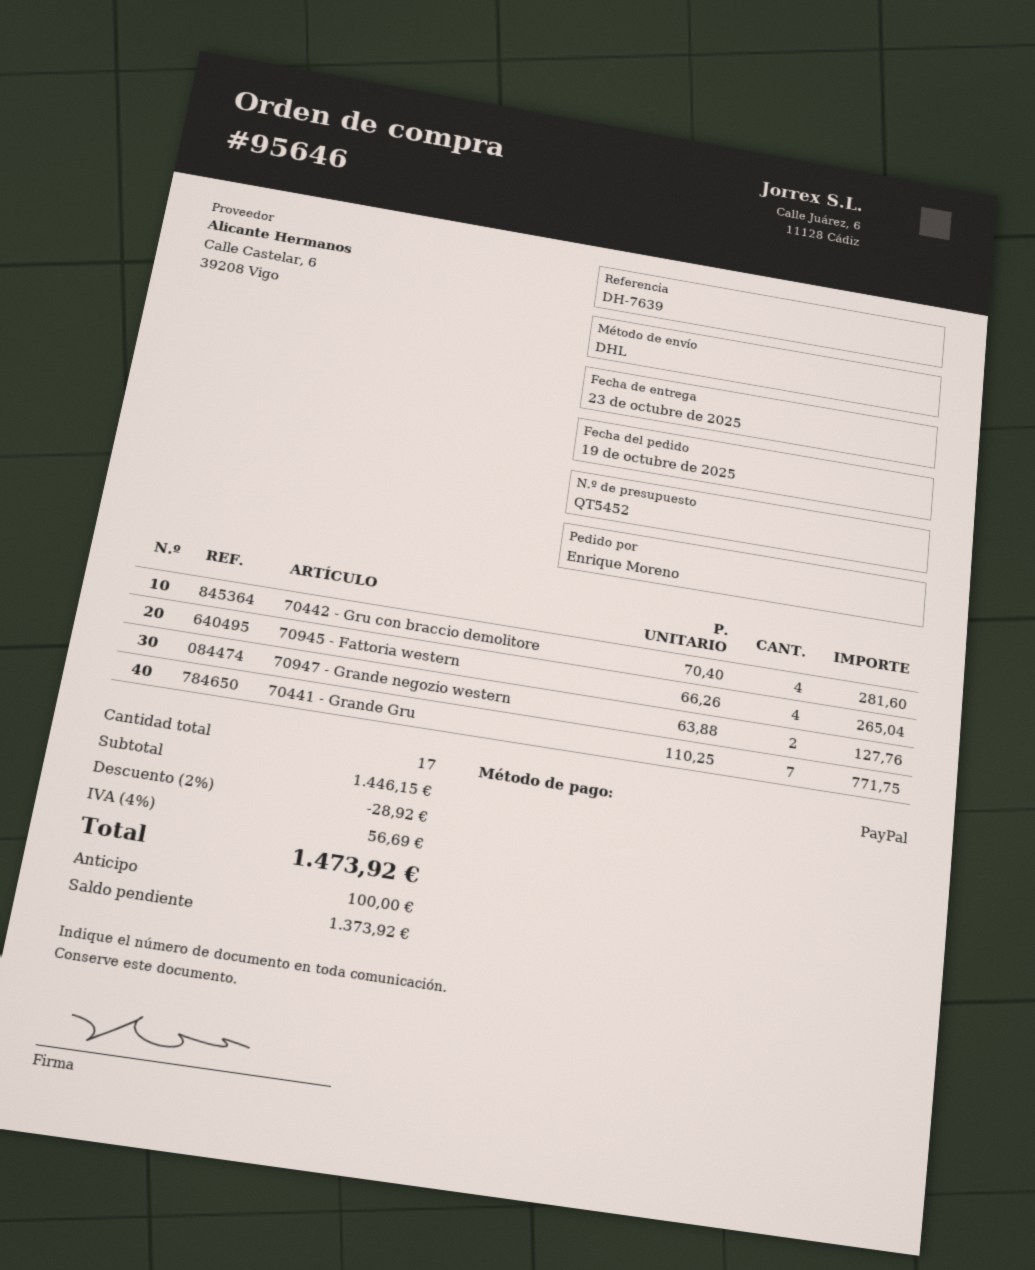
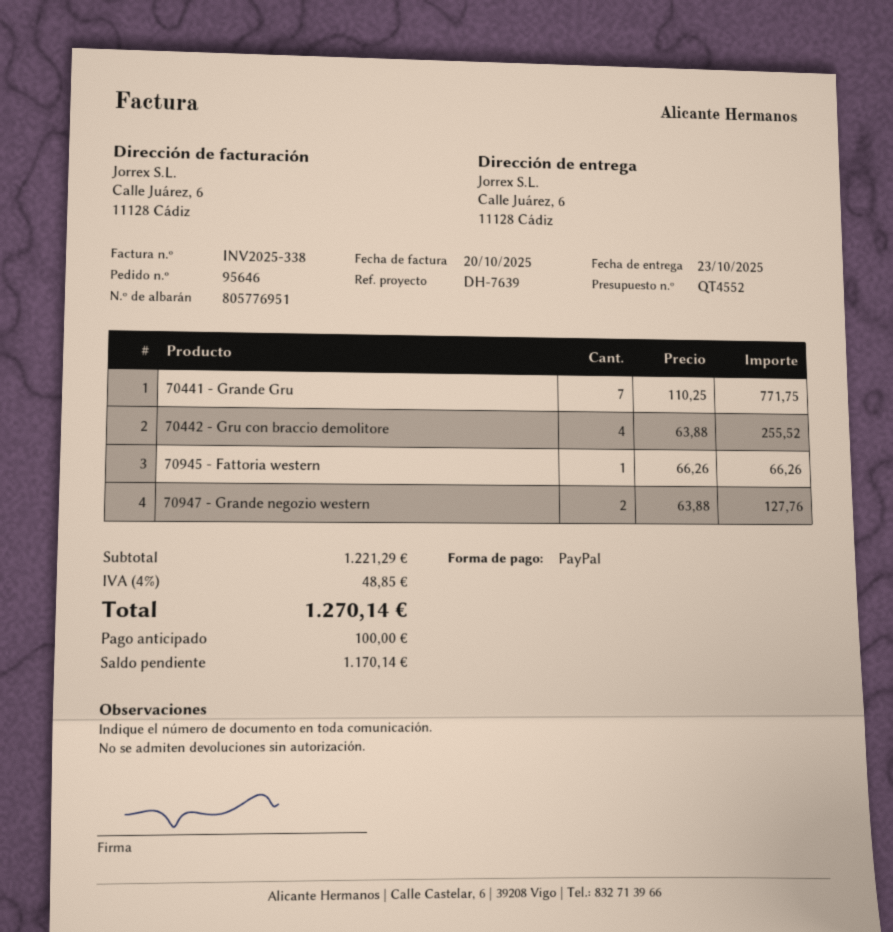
quote number: QT5452 -> QT4552
70442 - Gru con braccio demolitore: 4 x 70.40 = 281.60 -> 4 x 63.88 = 255.52
70945 - Fattoria western: 4 x 66.26 = 265.04 -> 1 x 66.26 = 66.26
subtotal: 1446.15 -> 1221.29
discount: 2% = 28.92 -> none
tax: 4% = 56.69 -> 4% = 48.85
total: 1473.92 -> 1270.14
balance: 1373.92 -> 1170.14

